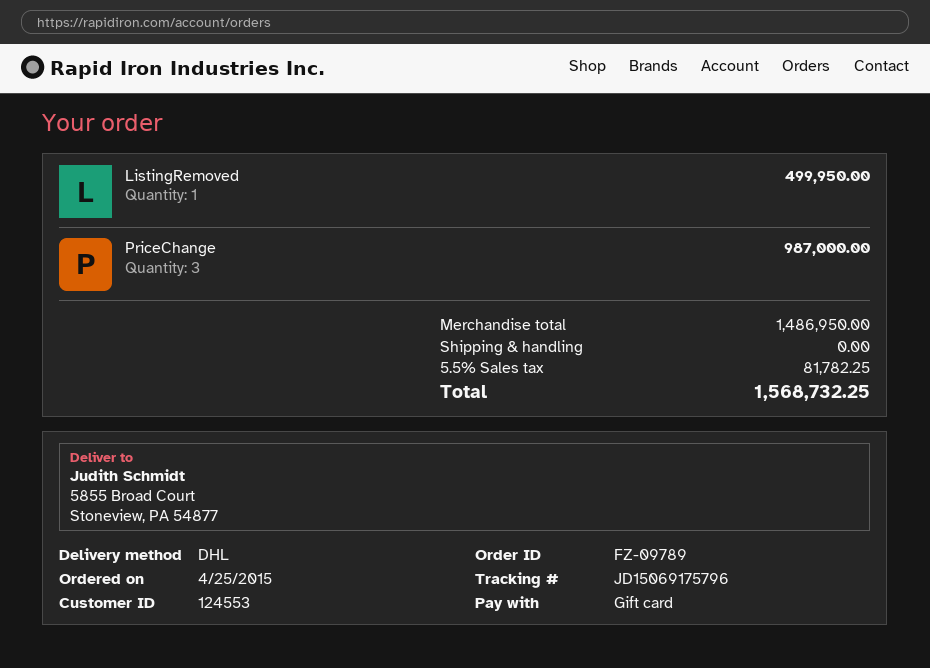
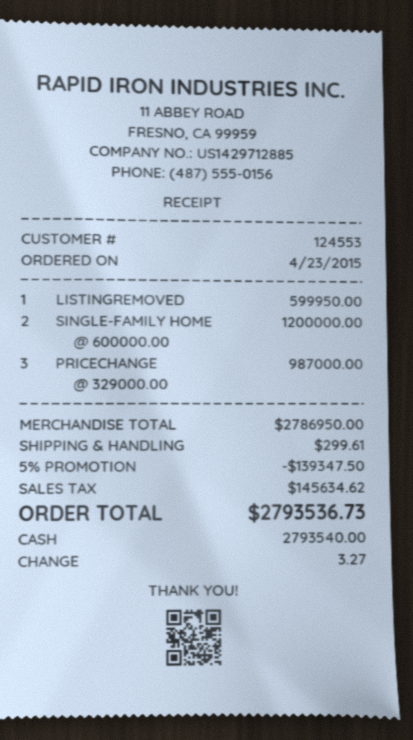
order date: 2015-04-25 -> 2015-04-23
payment method: gift card -> cash
ListingRemoved: 1 for 499950.00 -> 1 for 599950.00
SINGLE-FAMILY HOME: none -> 2 for 1200000.00
subtotal: 1486950.00 -> 2786950.00
discount: none -> 5% = 139347.50
shipping: 0.00 -> 299.61
tax: 81782.25 -> 145634.62
total: 1568732.25 -> 2793536.73

